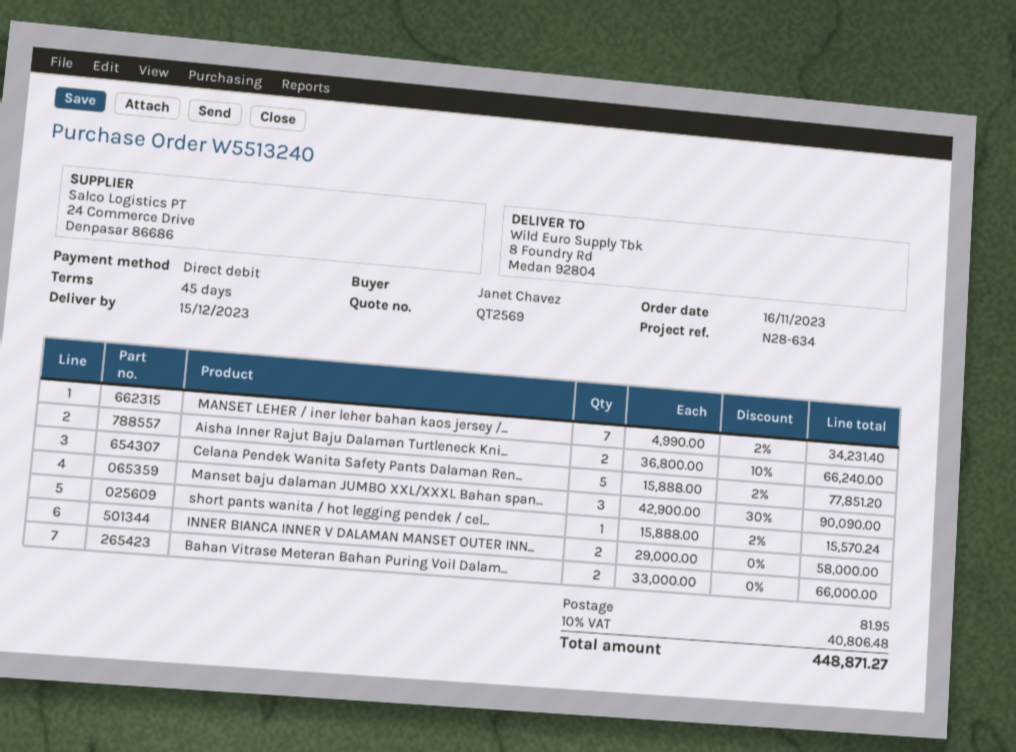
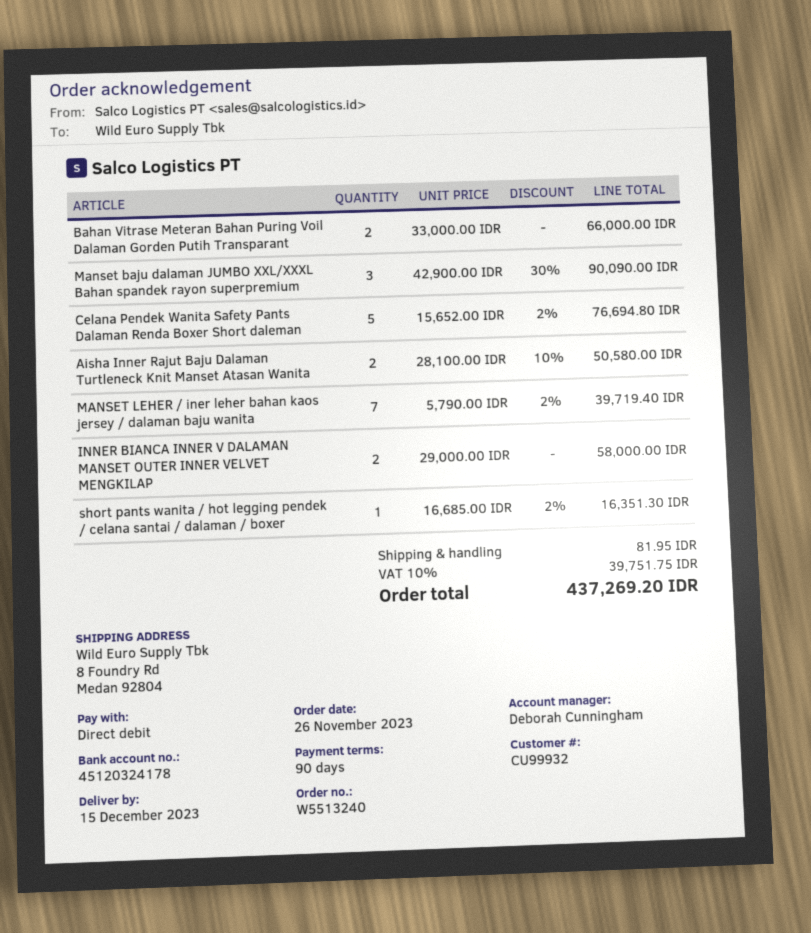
order date: 2023-11-16 -> 2023-11-26
payment terms: 45 days -> 90 days
MANSET LEHER / iner leher bahan kaos jersey /...: 7 x 4990.00 - 2% = 34231.40 -> 7 x 5790.00 - 2% = 39719.40
Aisha Inner Rajut Baju Dalaman Turtleneck Kni...: 2 x 36800.00 - 10% = 66240.00 -> 2 x 28100.00 - 10% = 50580.00
Celana Pendek Wanita Safety Pants Dalaman Ren...: 5 x 15888.00 - 2% = 77851.20 -> 5 x 15652.00 - 2% = 76694.80
short pants wanita / hot legging pendek / cel...: 1 x 15888.00 - 2% = 15570.24 -> 1 x 16685.00 - 2% = 16351.30
tax: 10% = 40806.48 -> 10% = 39751.75
total: 448871.27 -> 437269.20

